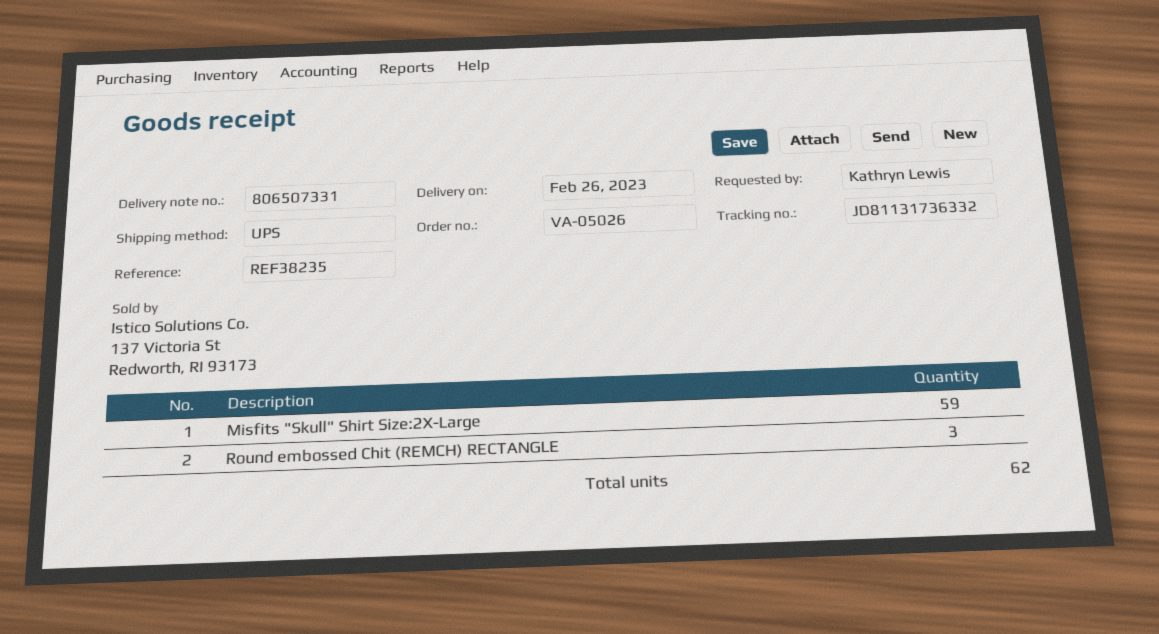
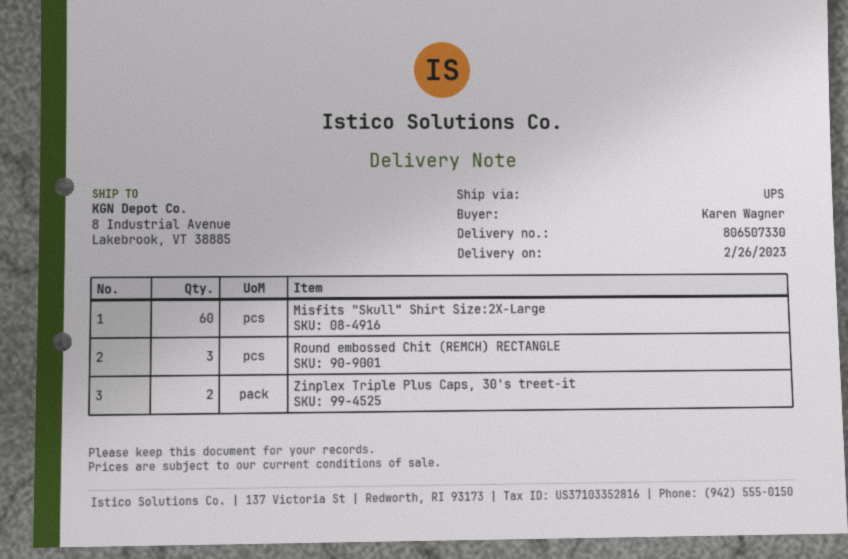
delivery note number: 806507331 -> 806507330
ordered by: Kathryn Lewis -> Karen Wagner
Misfits "Skull" Shirt Size:2X-Large: 59 -> 60
Zinplex Triple Plus Caps, 30's treet-it: none -> 2

